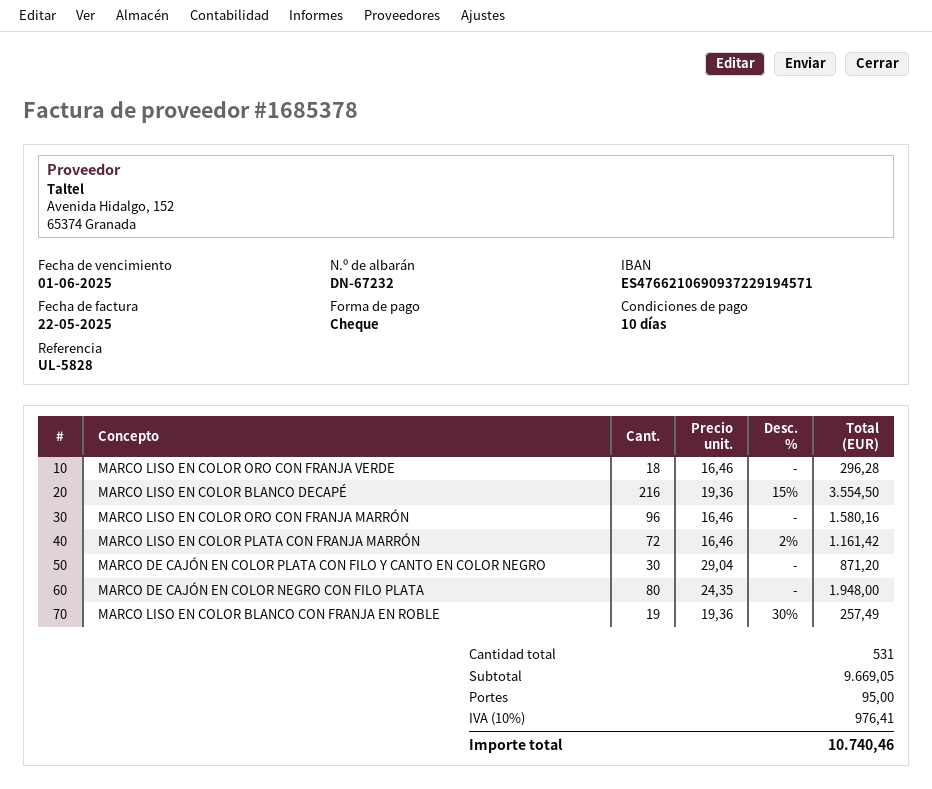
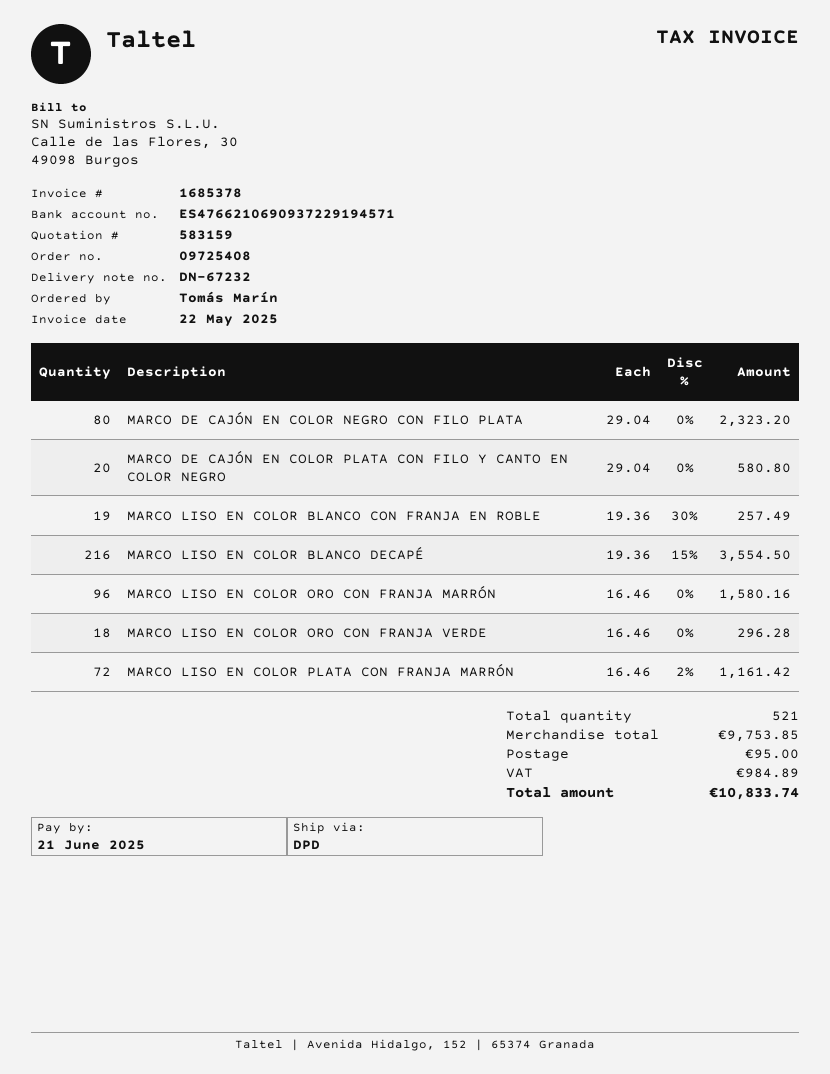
due date: 2025-06-01 -> 2025-06-21
MARCO DE CAJÓN EN COLOR PLATA CON FILO Y CANTO EN COLOR NEGRO: 30 x 29.04 = 871.20 -> 20 x 29.04 = 580.80
MARCO DE CAJÓN EN COLOR NEGRO CON FILO PLATA: 80 x 24.35 = 1948.00 -> 80 x 29.04 = 2323.20
total quantity: 531 -> 521
subtotal: 9669.05 -> 9753.85
tax: 976.41 -> 984.89
total: 10740.46 -> 10833.74

